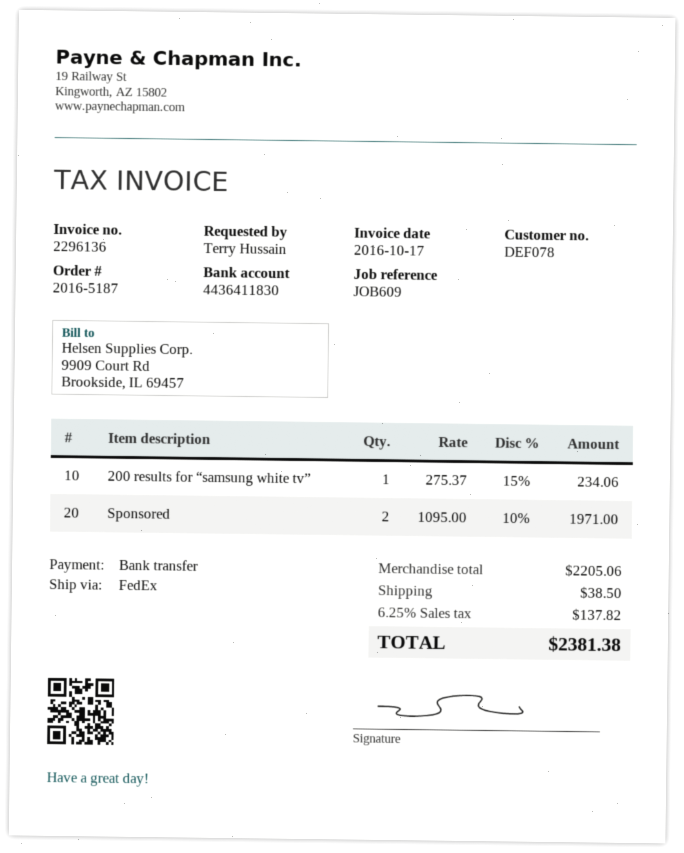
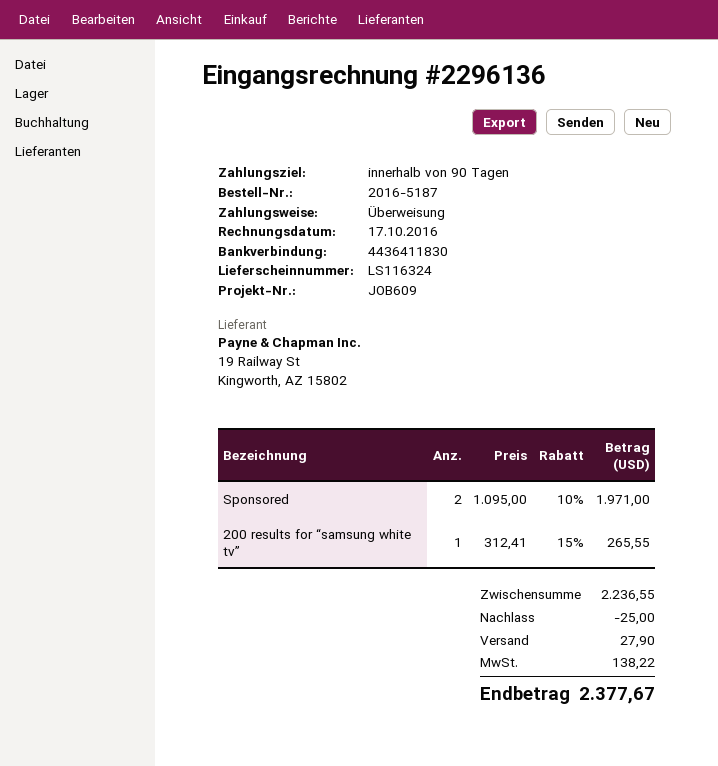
200 results for “samsung white tv”: 1 x 275.37 - 15% = 234.06 -> 1 x 312.41 - 15% = 265.55
subtotal: 2205.06 -> 2236.55
discount: none -> 25.00
shipping: 38.50 -> 27.90
tax: 137.82 -> 138.22
total: 2381.38 -> 2377.67

